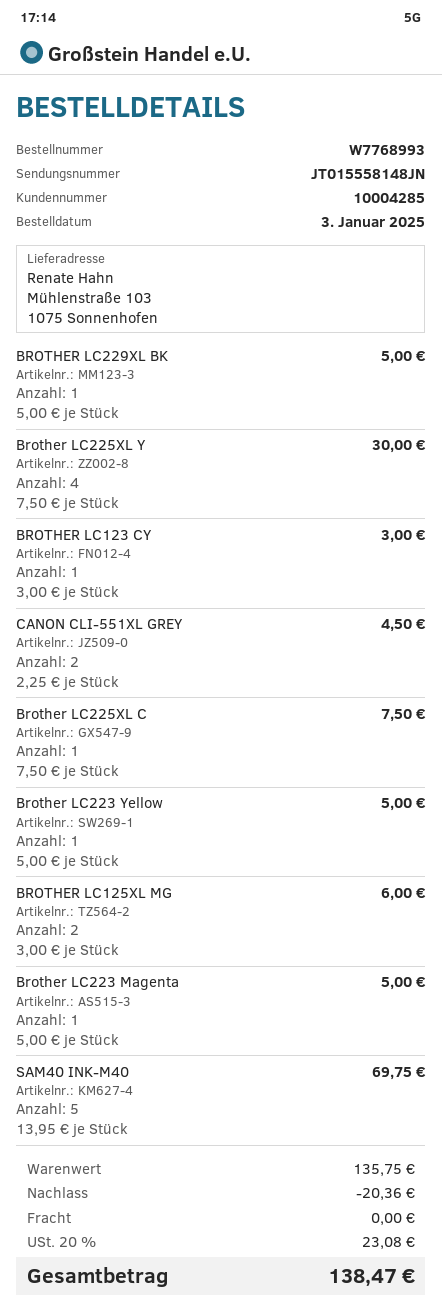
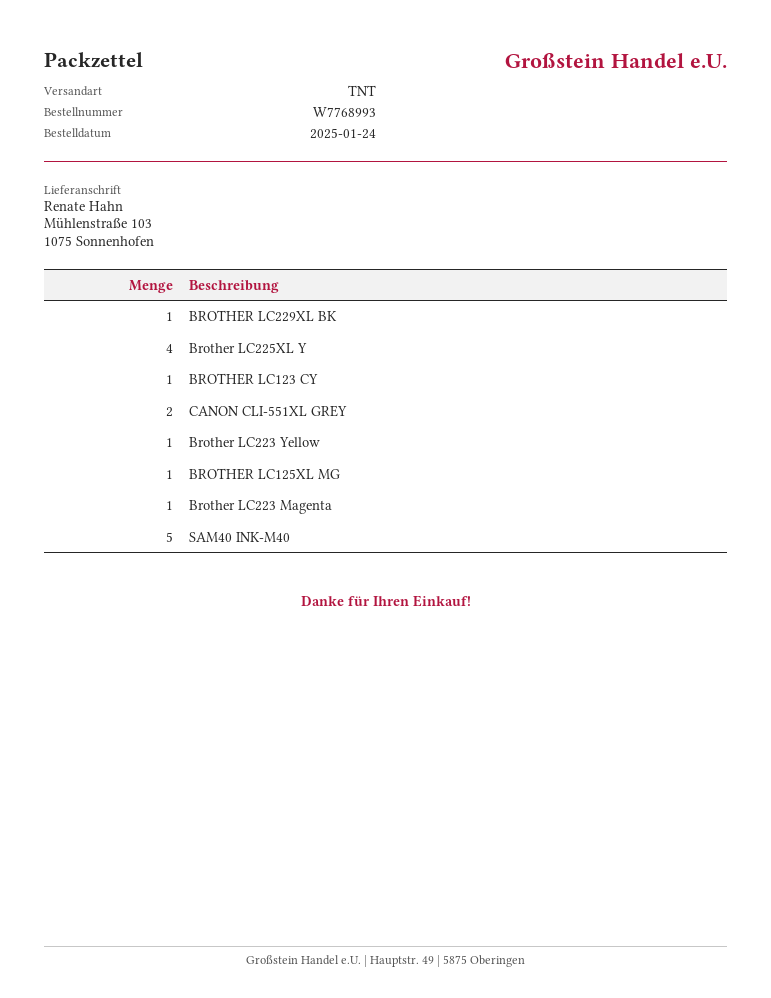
order date: 2025-01-03 -> 2025-01-24
Brother LC225XL C: 1 -> none
BROTHER LC125XL MG: 2 -> 1

